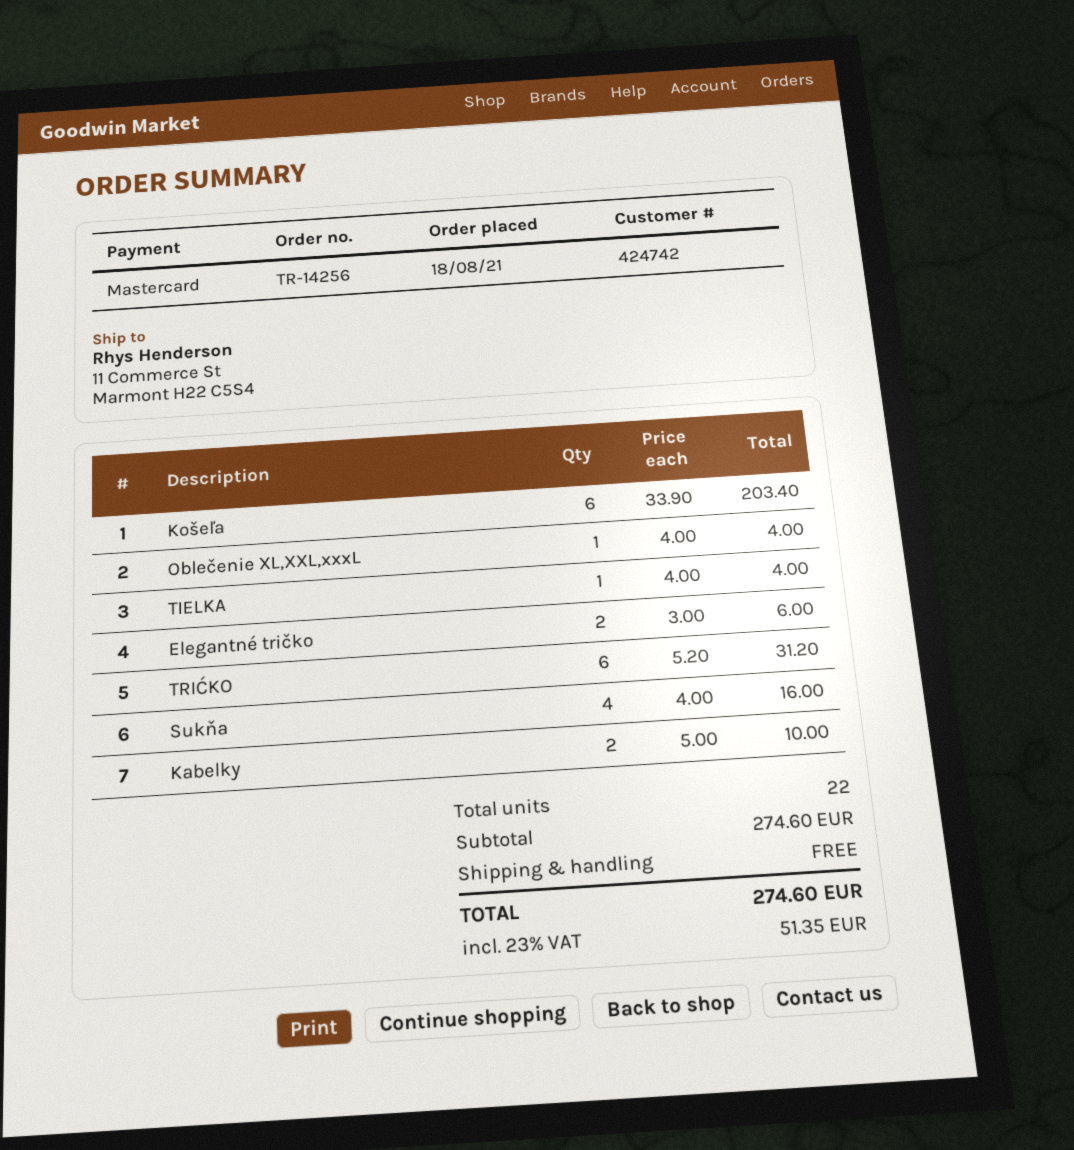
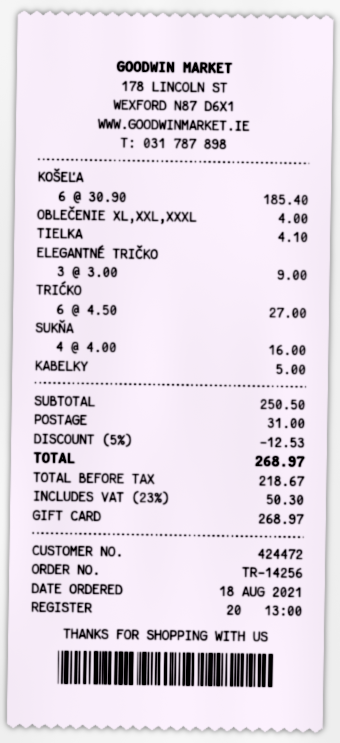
customer number: 424742 -> 424472
payment method: Mastercard -> gift card
Košeľa: 6 x 33.90 = 203.40 -> 6 x 30.90 = 185.40
TIELKA: 1 x 4.00 = 4.00 -> 1 x 4.10 = 4.10
Elegantné tričko: 2 x 3.00 = 6.00 -> 3 x 3.00 = 9.00
TRIĆKO: 6 x 5.20 = 31.20 -> 6 x 4.50 = 27.00
Kabelky: 2 x 5.00 = 10.00 -> 1 x 5.00 = 5.00
subtotal: 274.60 -> 250.50
discount: none -> 5% = 12.53
shipping: 0.00 -> 31.00
tax: 23% = 51.35 -> 23% = 50.30
total: 274.60 -> 268.97

